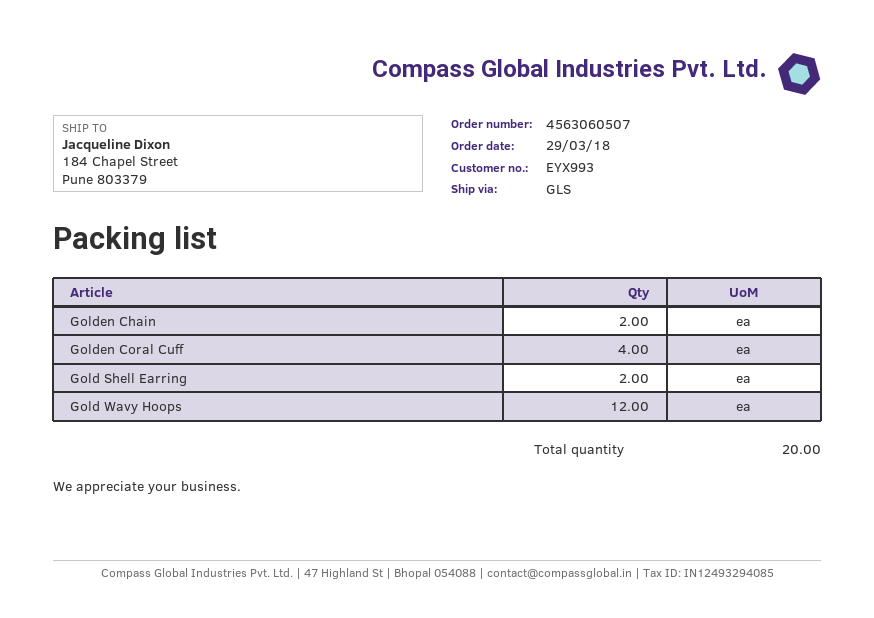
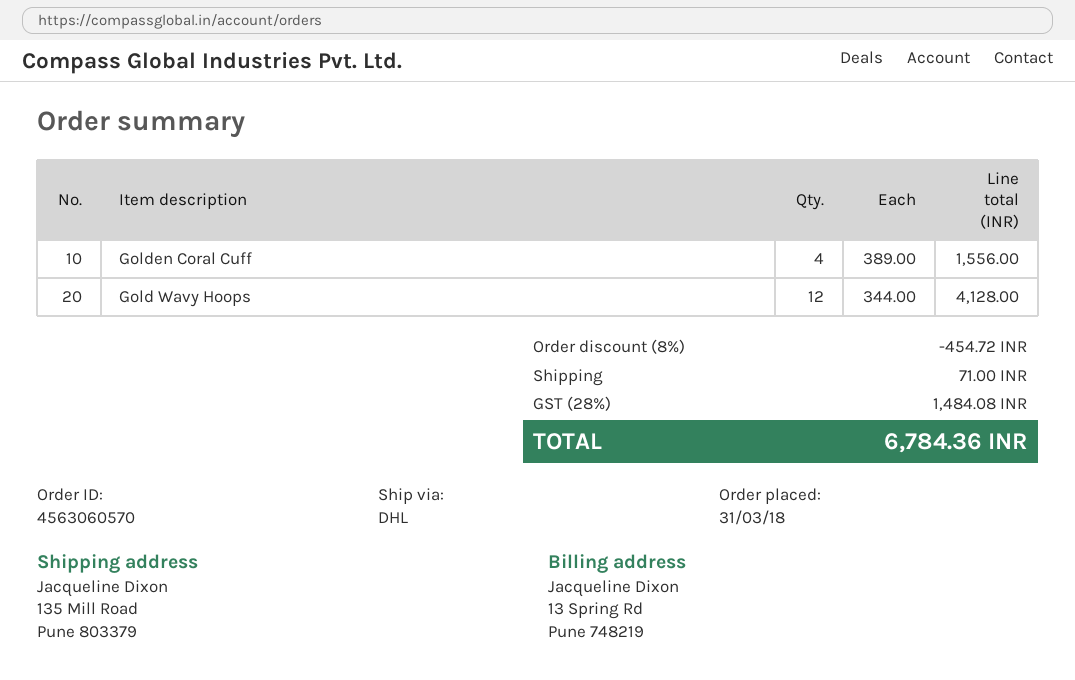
order number: 4563060507 -> 4563060570
order date: 2018-03-29 -> 2018-03-31
shipping method: GLS -> DHL
ship to: 184 Chapel Street, Pune 803379 -> 135 Mill Road, Pune 803379
Golden Chain: 2 -> none
Gold Shell Earring: 2 -> none

